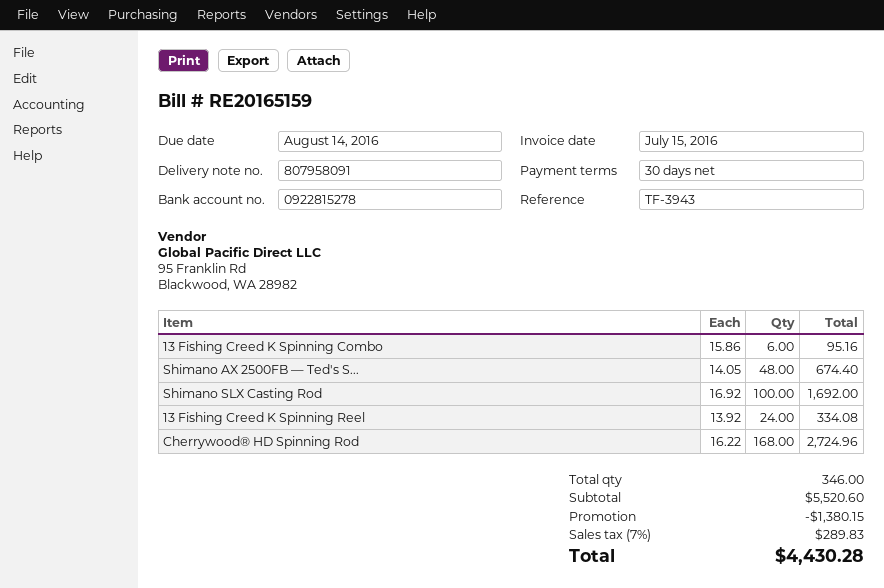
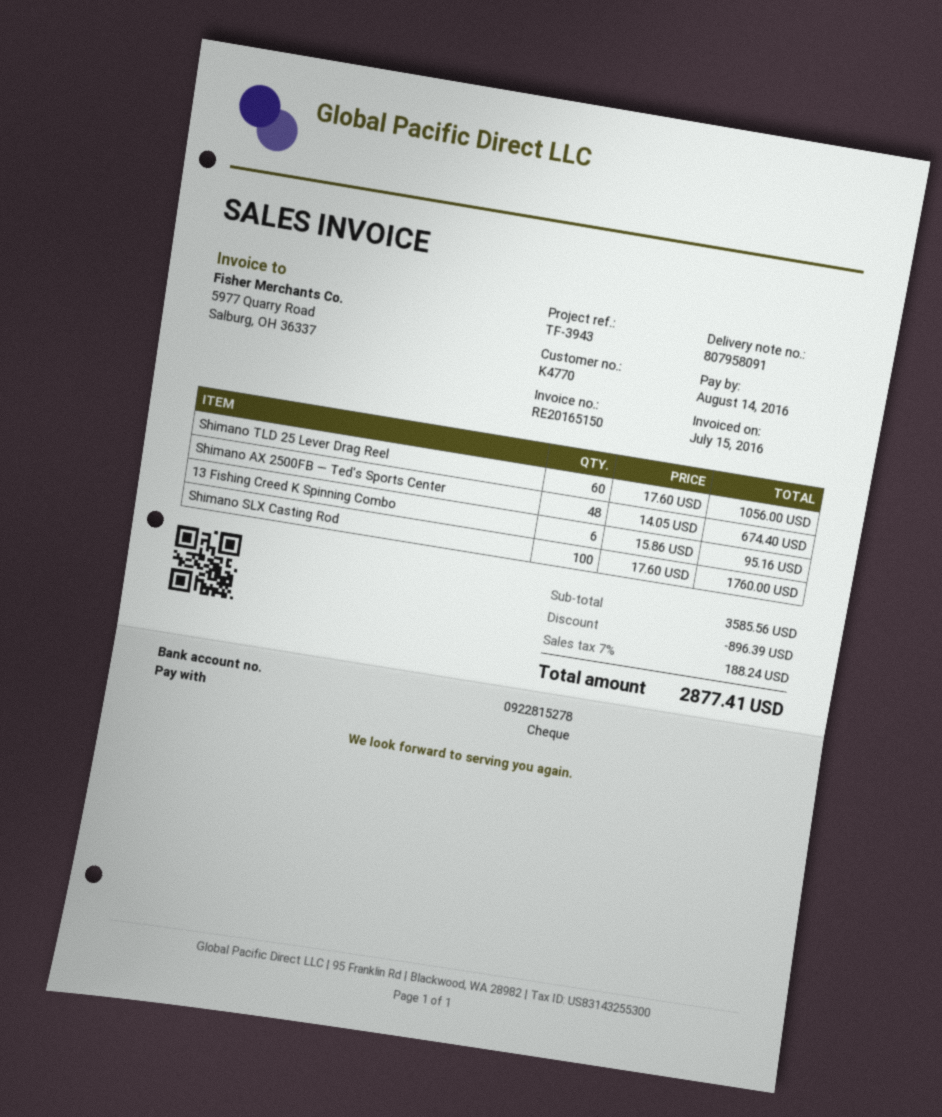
invoice number: RE20165159 -> RE20165150
Shimano SLX Casting Rod: 100 x 16.92 = 1692.00 -> 100 x 17.60 = 1760.00
13 Fishing Creed K Spinning Reel: 24 x 13.92 = 334.08 -> none
Cherrywood® HD Spinning Rod: 168 x 16.22 = 2724.96 -> none
Shimano TLD 25 Lever Drag Reel: none -> 60 x 17.60 = 1056.00
subtotal: 5520.60 -> 3585.56
discount: 1380.15 -> 896.39
tax: 7% = 289.83 -> 7% = 188.24
total: 4430.28 -> 2877.41

